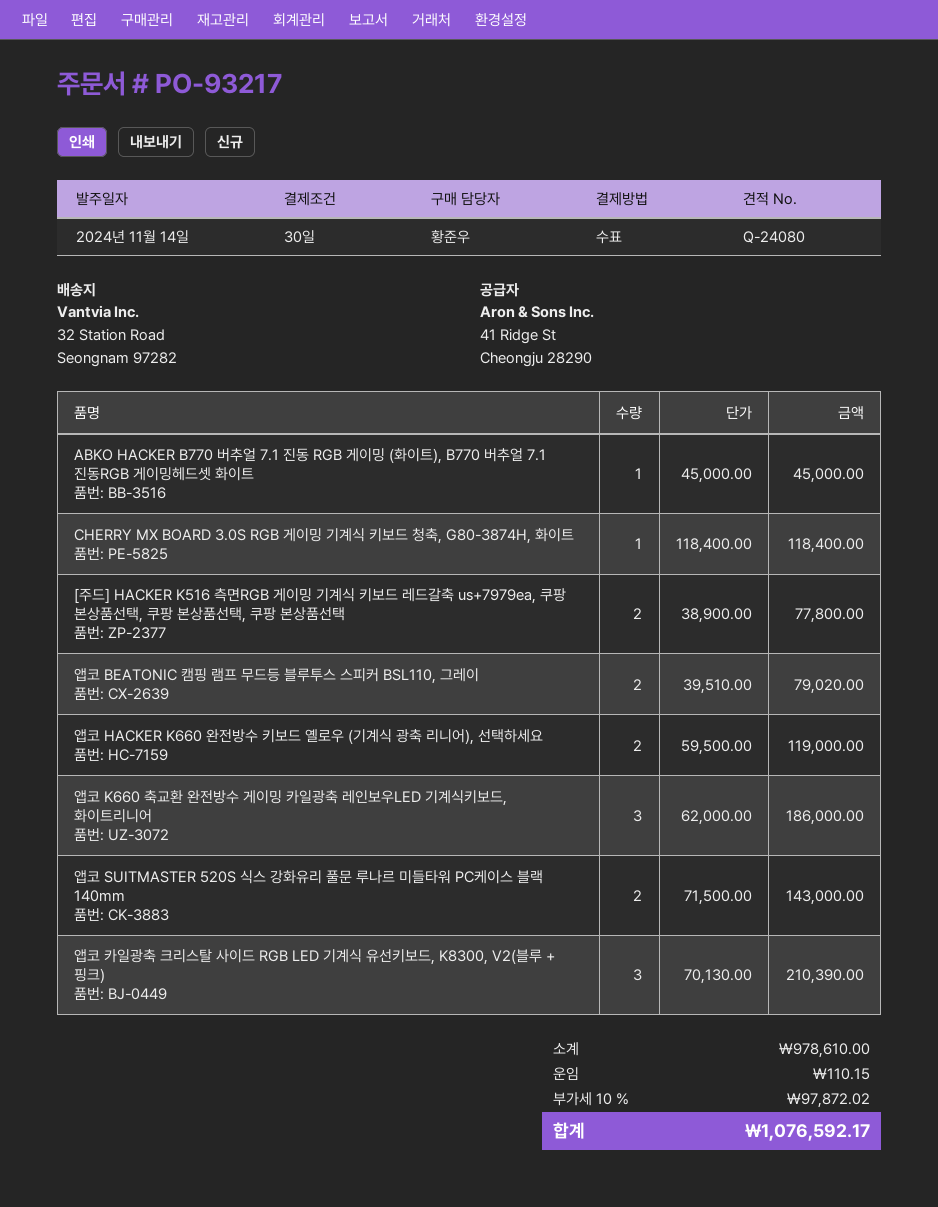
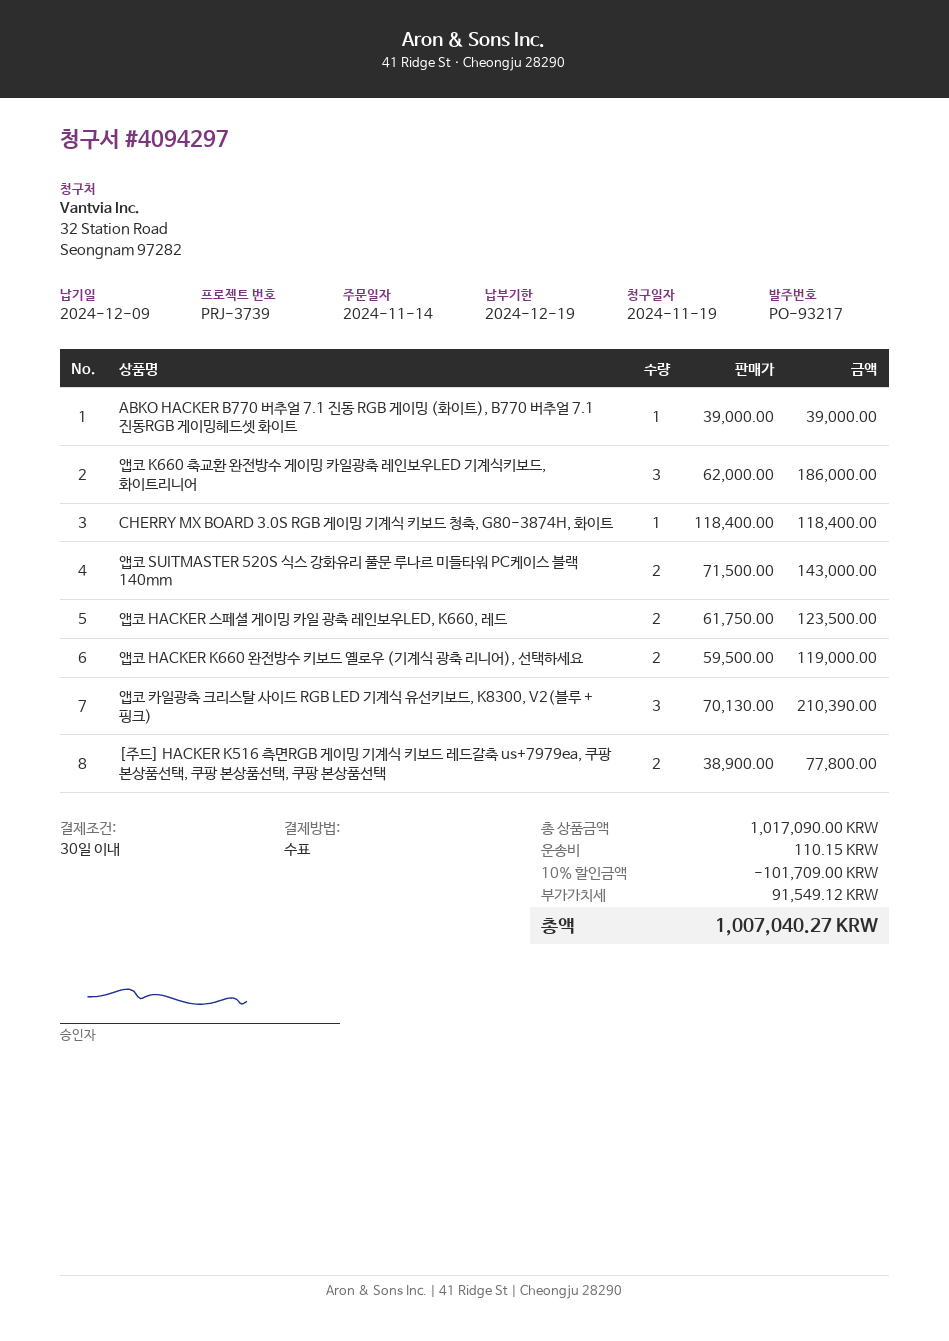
ABKO HACKER B770 버추얼 7.1 진동 RGB 게이밍 (화이트), B770 버추얼 7.1 진동RGB 게이밍헤드셋 화이트: 1 x 45000.00 = 45000.00 -> 1 x 39000.00 = 39000.00
앱코 BEATONIC 캠핑 램프 무드등 블루투스 스피커 BSL110, 그레이: 2 x 39510.00 = 79020.00 -> none
앱코 HACKER 스페셜 게이밍 카일 광축 레인보우LED, K660, 레드: none -> 2 x 61750.00 = 123500.00
subtotal: 978610.00 -> 1017090.00
discount: none -> 10% = 101709.00
tax: 97872.02 -> 91549.12
total: 1076592.17 -> 1007040.27

